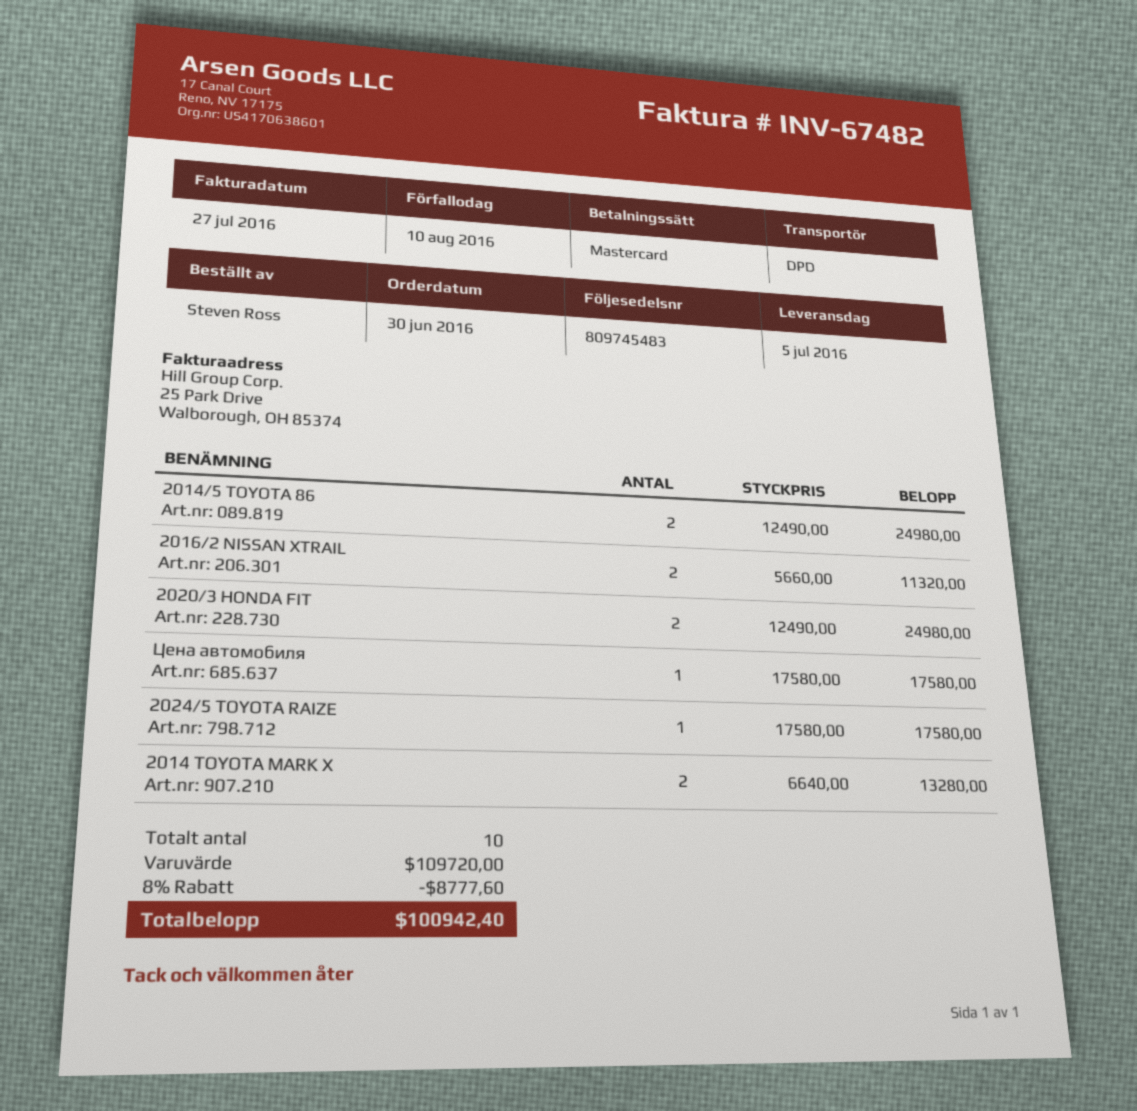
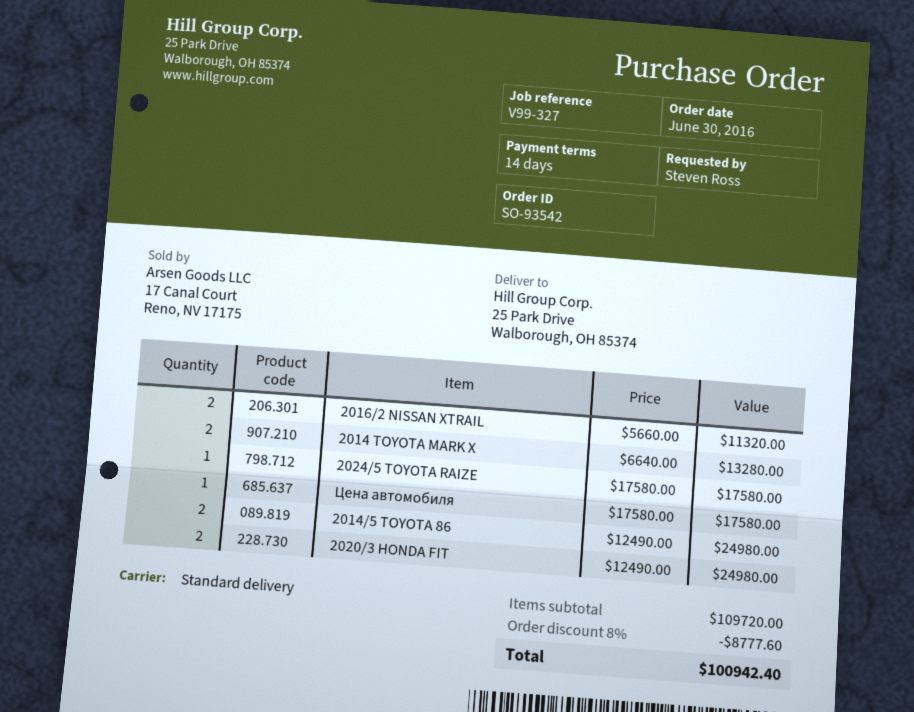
shipping method: DPD -> standard

